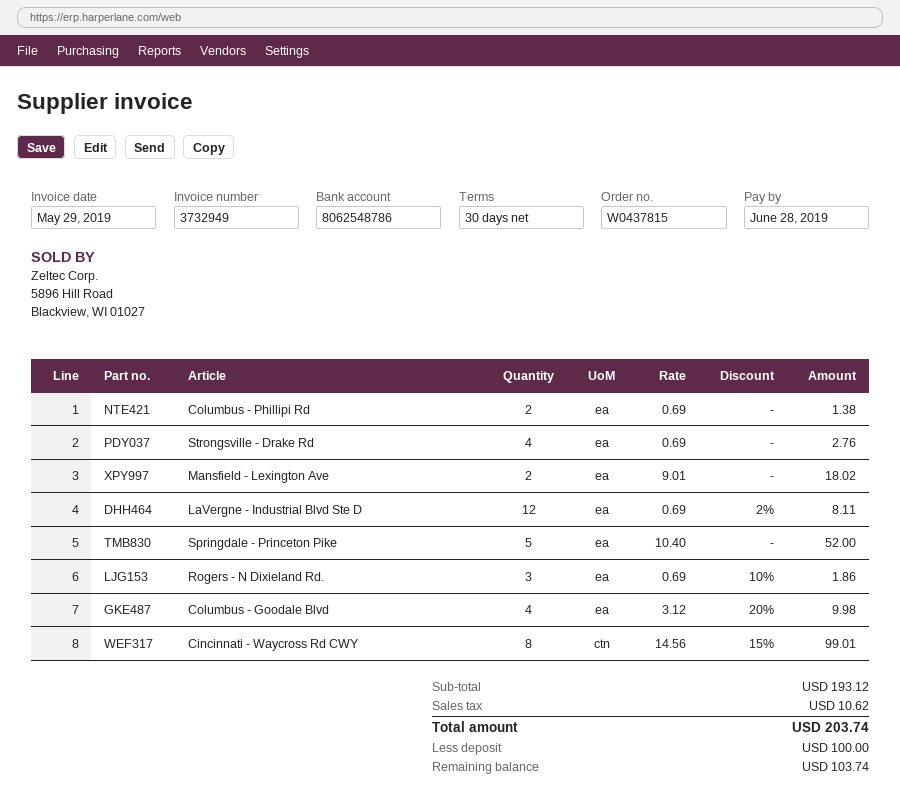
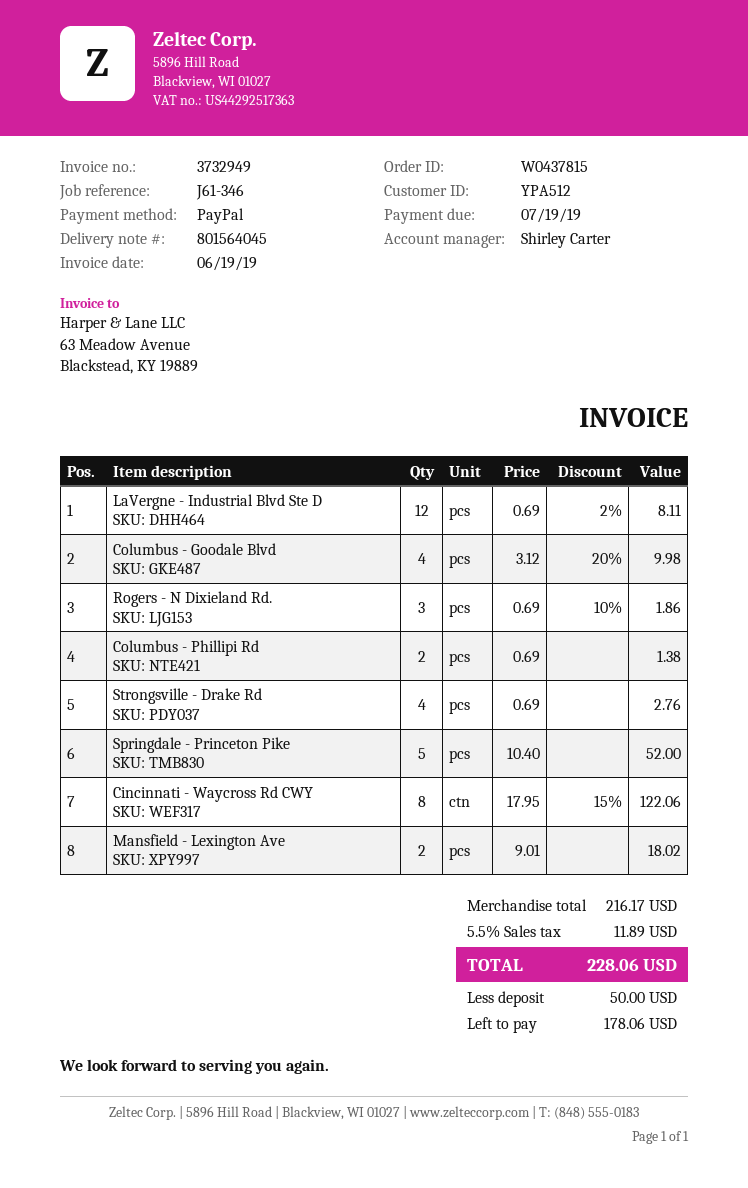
invoice date: 2019-05-29 -> 2019-06-19
due date: 2019-06-28 -> 2019-07-19
Cincinnati - Waycross Rd CWY: 8 x 14.56 - 15% = 99.01 -> 8 x 17.95 - 15% = 122.06
subtotal: 193.12 -> 216.17
tax: 10.62 -> 11.89
total: 203.74 -> 228.06
deposit: 100.00 -> 50.00
balance: 103.74 -> 178.06

